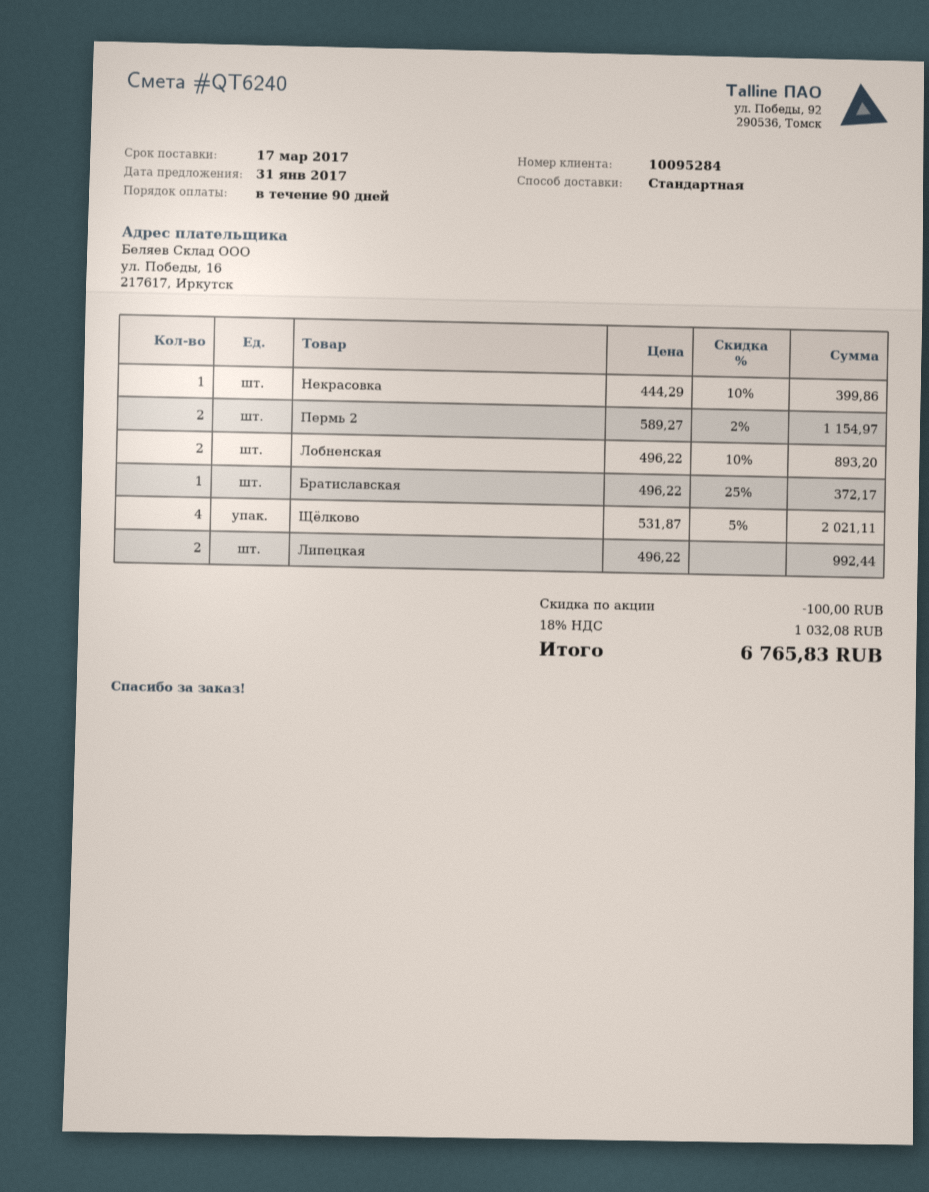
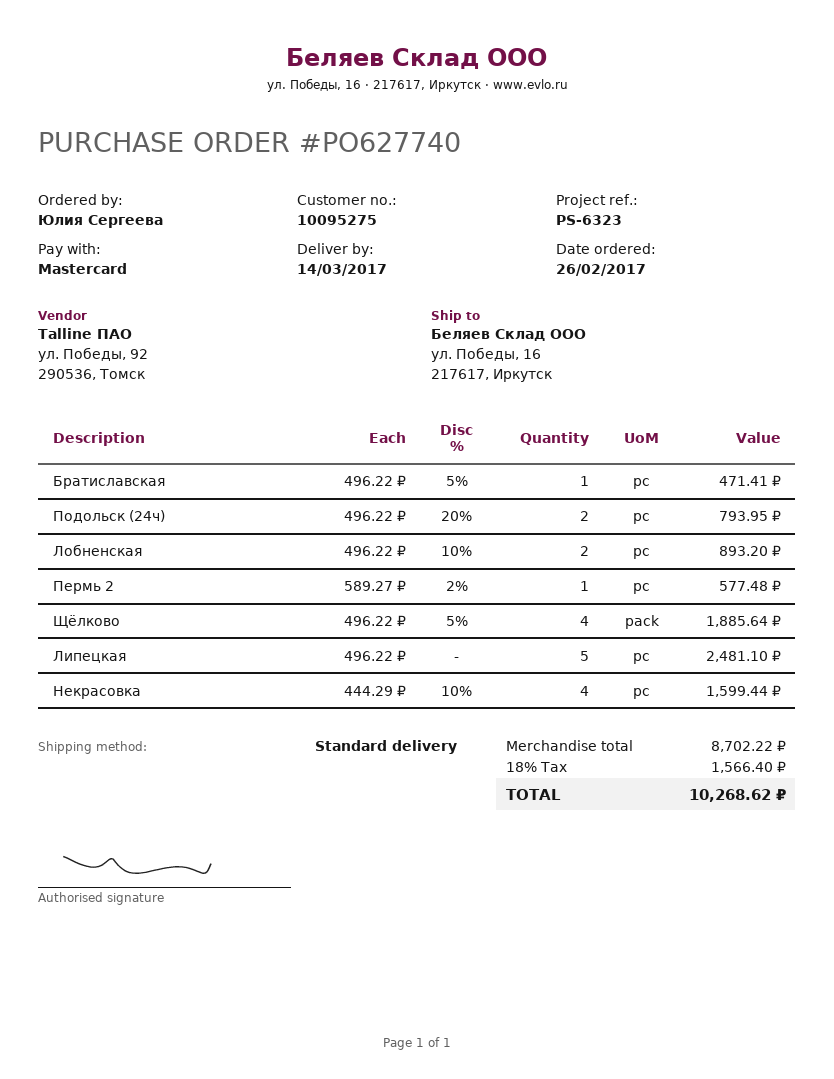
delivery date: 2017-03-17 -> 2017-03-14
customer number: 10095284 -> 10095275
Некрасовка: 1 x 444.29 - 10% = 399.86 -> 4 x 444.29 - 10% = 1599.44
Пермь 2: 2 x 589.27 - 2% = 1154.97 -> 1 x 589.27 - 2% = 577.48
Братиславская: 1 x 496.22 - 25% = 372.17 -> 1 x 496.22 - 5% = 471.41
Щёлково: 4 x 531.87 - 5% = 2021.11 -> 4 x 496.22 - 5% = 1885.64
Липецкая: 2 x 496.22 = 992.44 -> 5 x 496.22 = 2481.10
Подольск (24ч): none -> 2 x 496.22 - 20% = 793.95
discount: 100.00 -> none
tax: 18% = 1032.08 -> 18% = 1566.40
total: 6765.83 -> 10268.62

